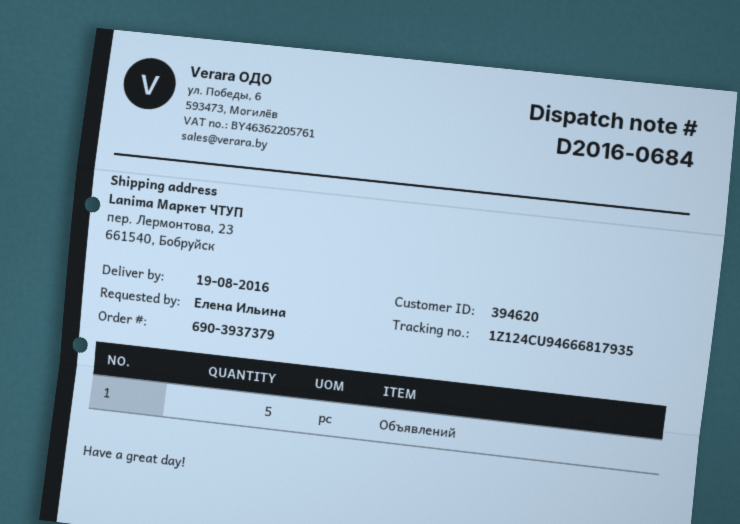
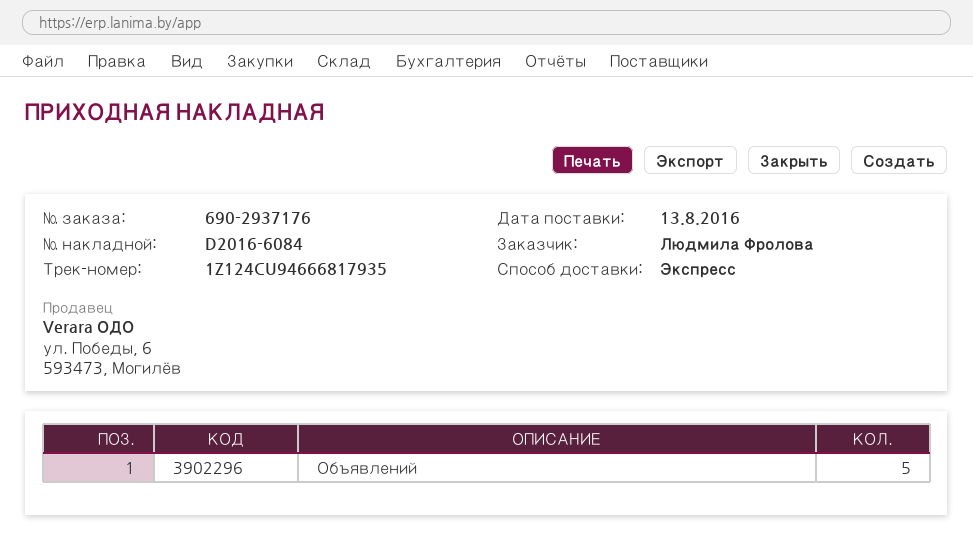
order number: 690-3937379 -> 690-2937176
delivery note number: D2016-0684 -> D2016-6084
delivery date: 2016-08-19 -> 2016-08-13
ordered by: Елена Ильина -> Людмила Фролова

